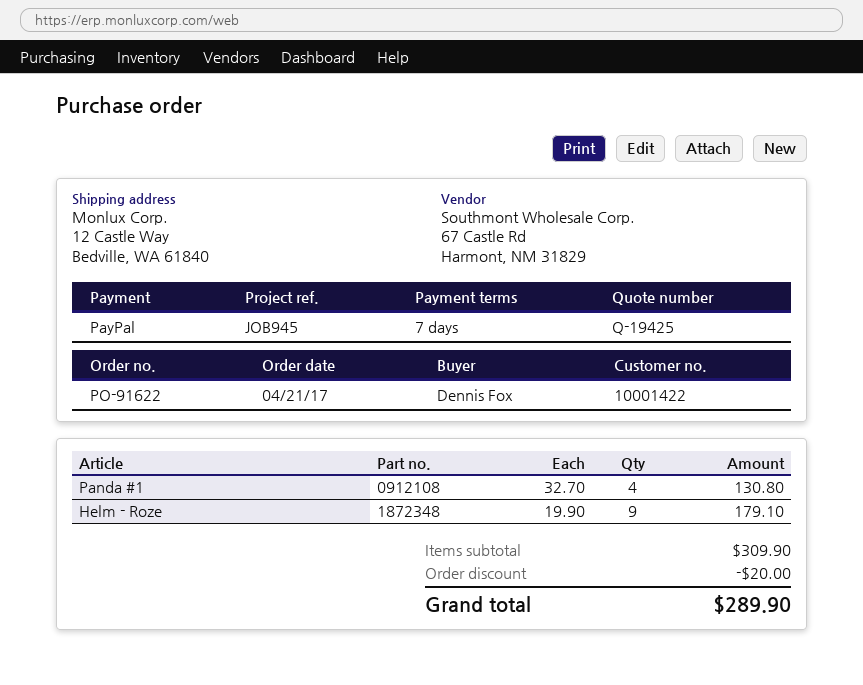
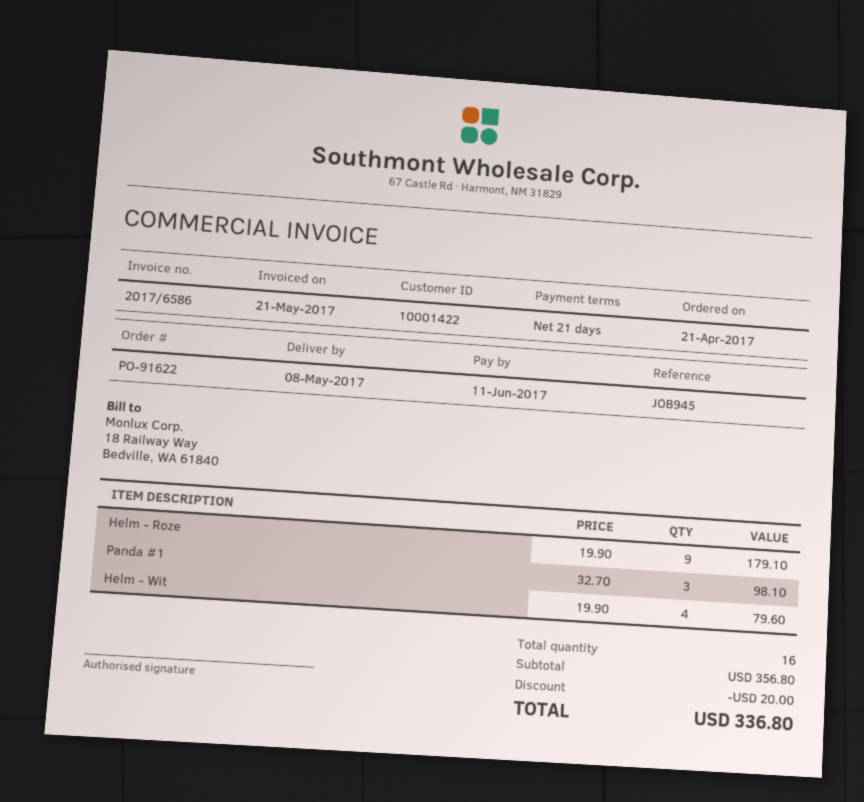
payment terms: 7 days -> 21 days
Panda #1: 4 x 32.70 = 130.80 -> 3 x 32.70 = 98.10
Helm - Wit: none -> 4 x 19.90 = 79.60
subtotal: 309.90 -> 356.80
total: 289.90 -> 336.80

